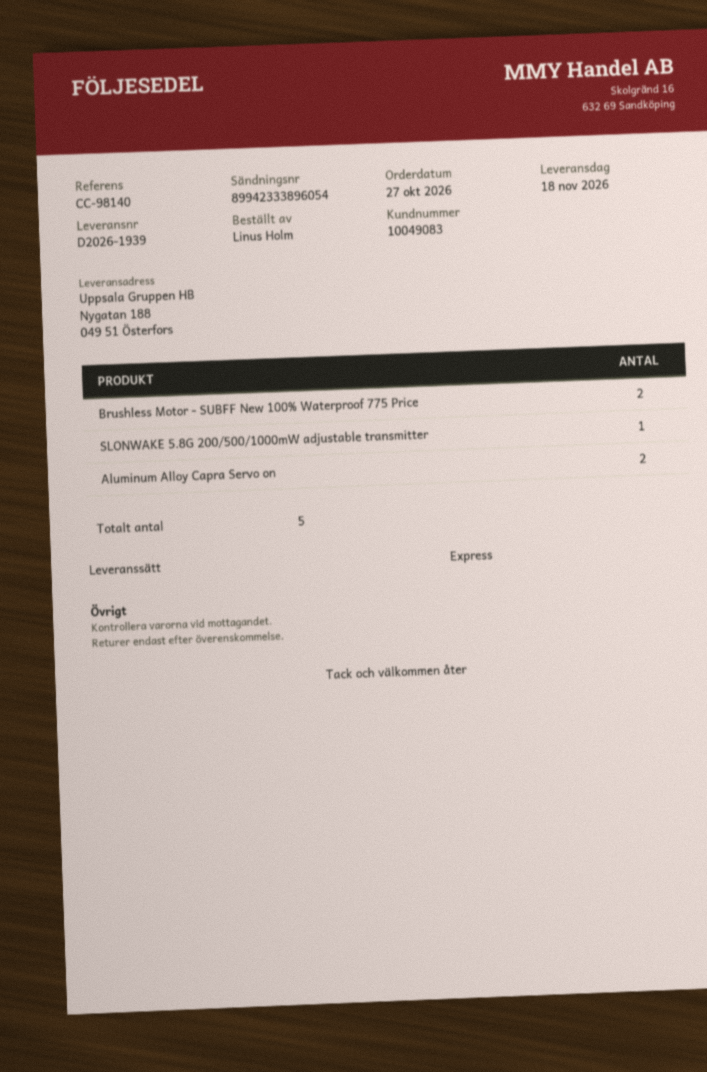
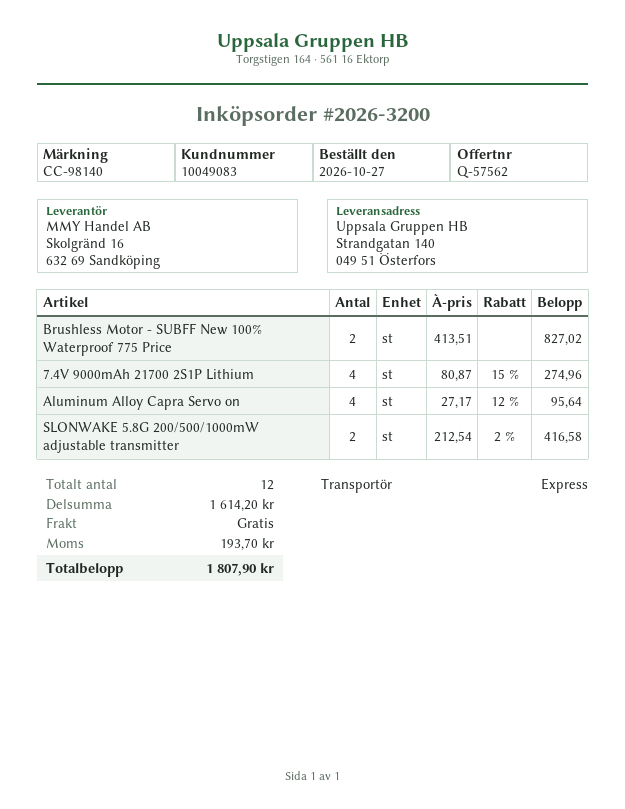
ship to: Nygatan 188, 049 51 Österfors -> Strandgatan 140, 049 51 Österfors
SLONWAKE 5.8G 200/500/1000mW adjustable transmitter: 1 -> 2
Aluminum Alloy Capra Servo on: 2 -> 4
7.4V 9000mAh 21700 2S1P Lithium: none -> 4
total quantity: 5 -> 12

